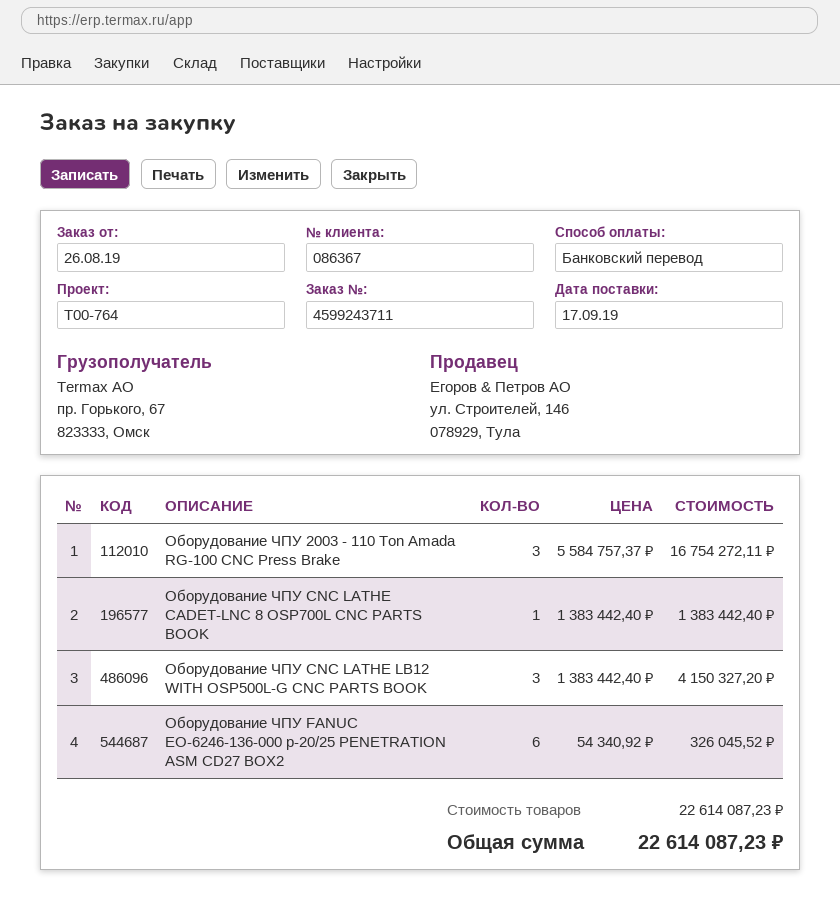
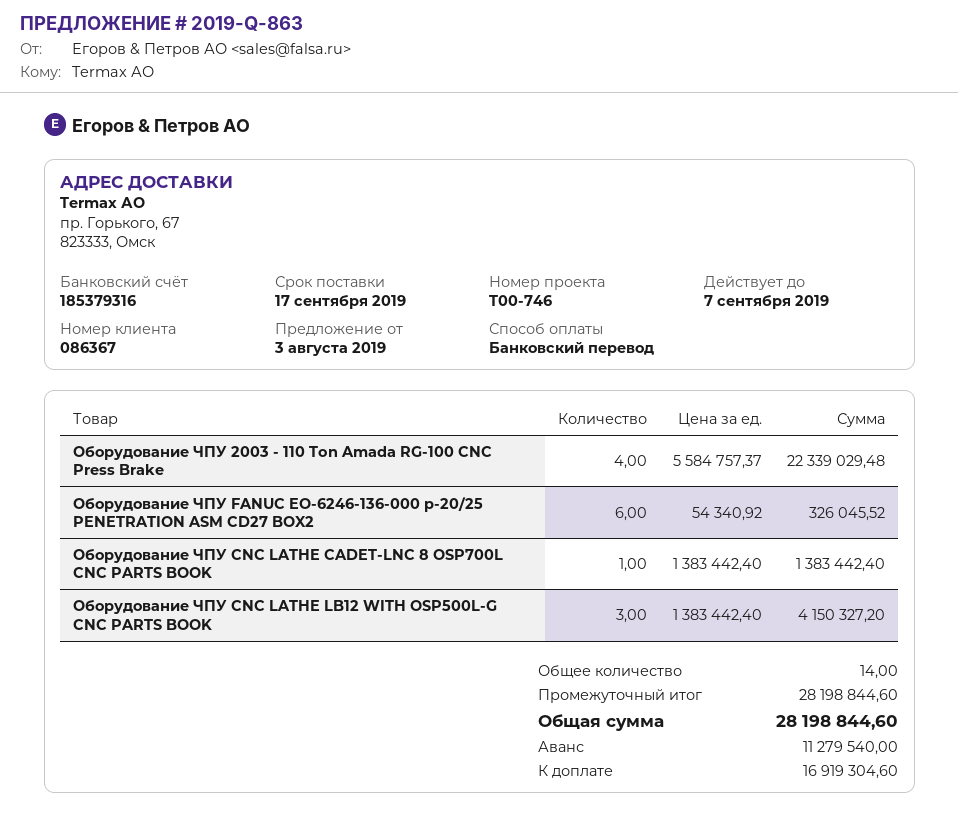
reference: T00-764 -> T00-746
Оборудование ЧПУ 2003 - 110 Ton Amada RG-100 CNC Press Brake: 3 x 5584757.37 = 16754272.11 -> 4 x 5584757.37 = 22339029.48
subtotal: 22614087.23 -> 28198844.60
total: 22614087.23 -> 28198844.60

